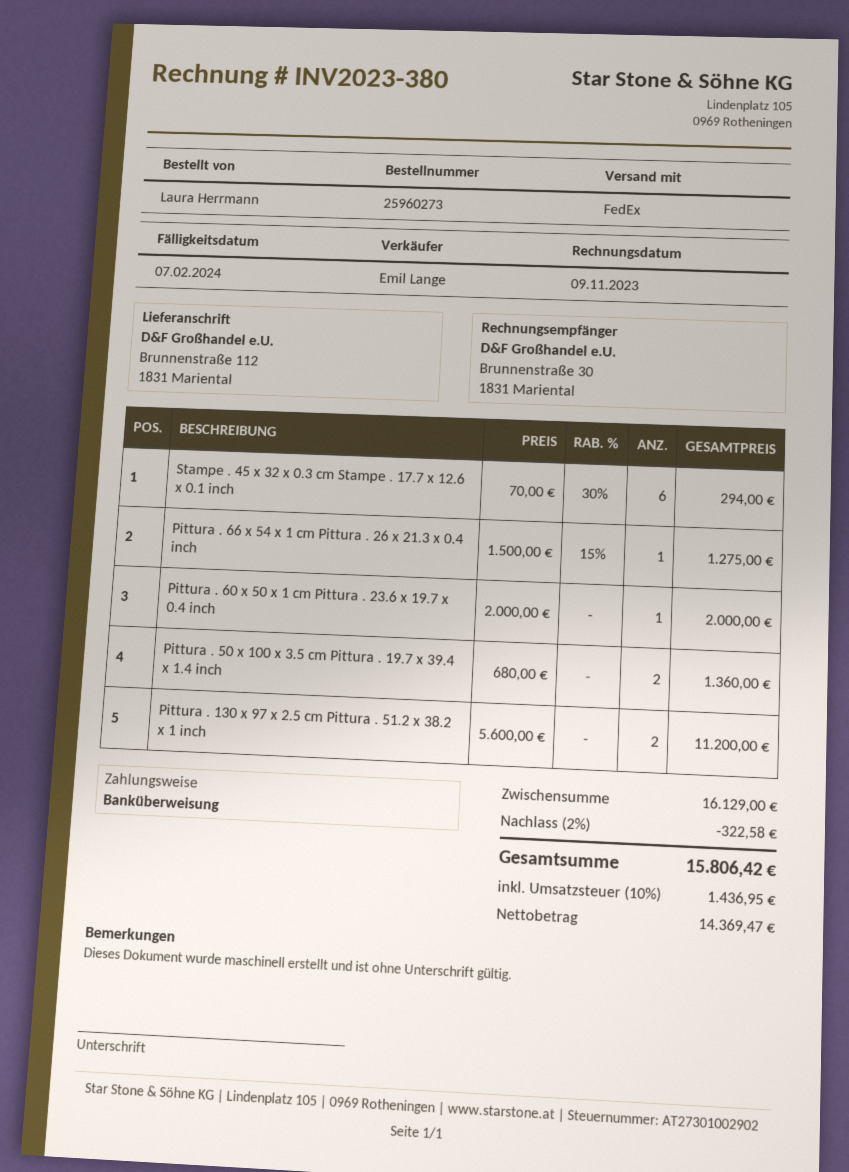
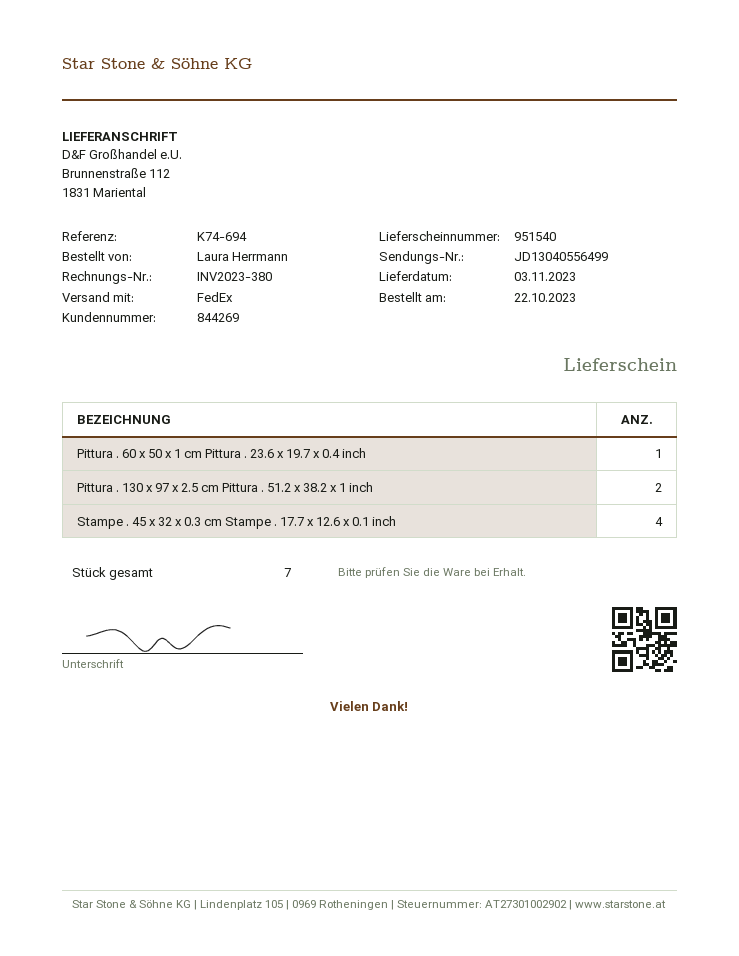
Stampe . 45 x 32 x 0.3 cm Stampe . 17.7 x 12.6 x 0.1 inch: 6 -> 4
Pittura . 66 x 54 x 1 cm Pittura . 26 x 21.3 x 0.4 inch: 1 -> none
Pittura . 50 x 100 x 3.5 cm Pittura . 19.7 x 39.4 x 1.4 inch: 2 -> none

